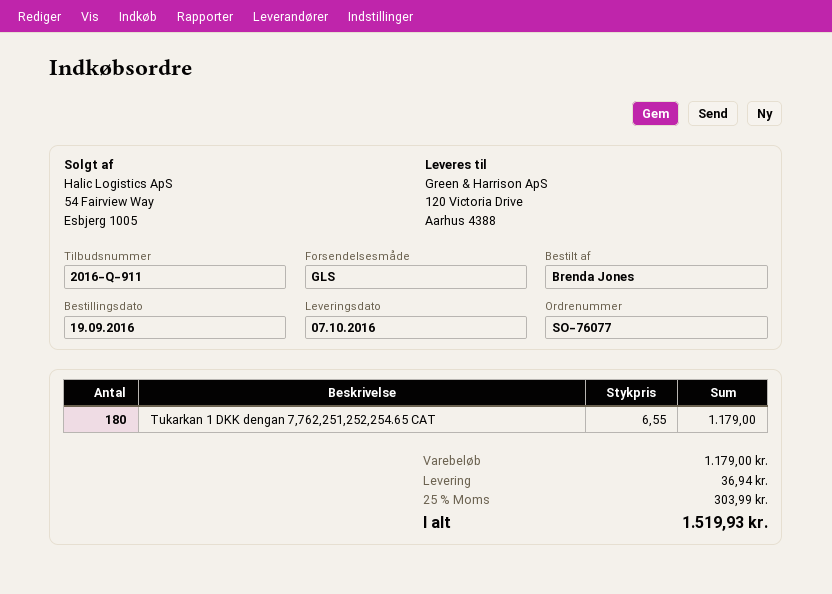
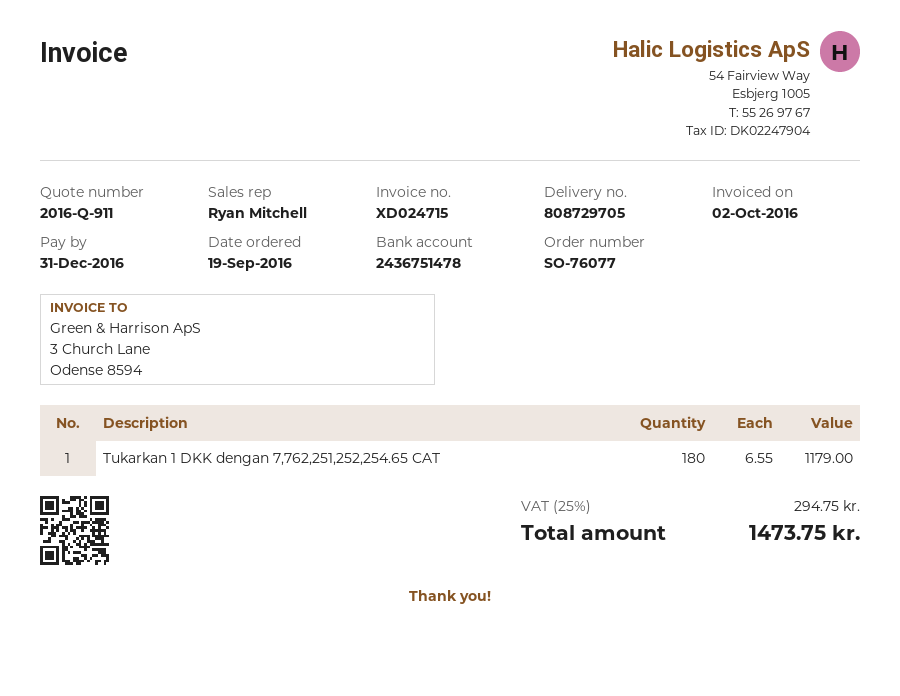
shipping: 36.94 -> none
tax: 25% = 303.99 -> 25% = 294.75
total: 1519.93 -> 1473.75

